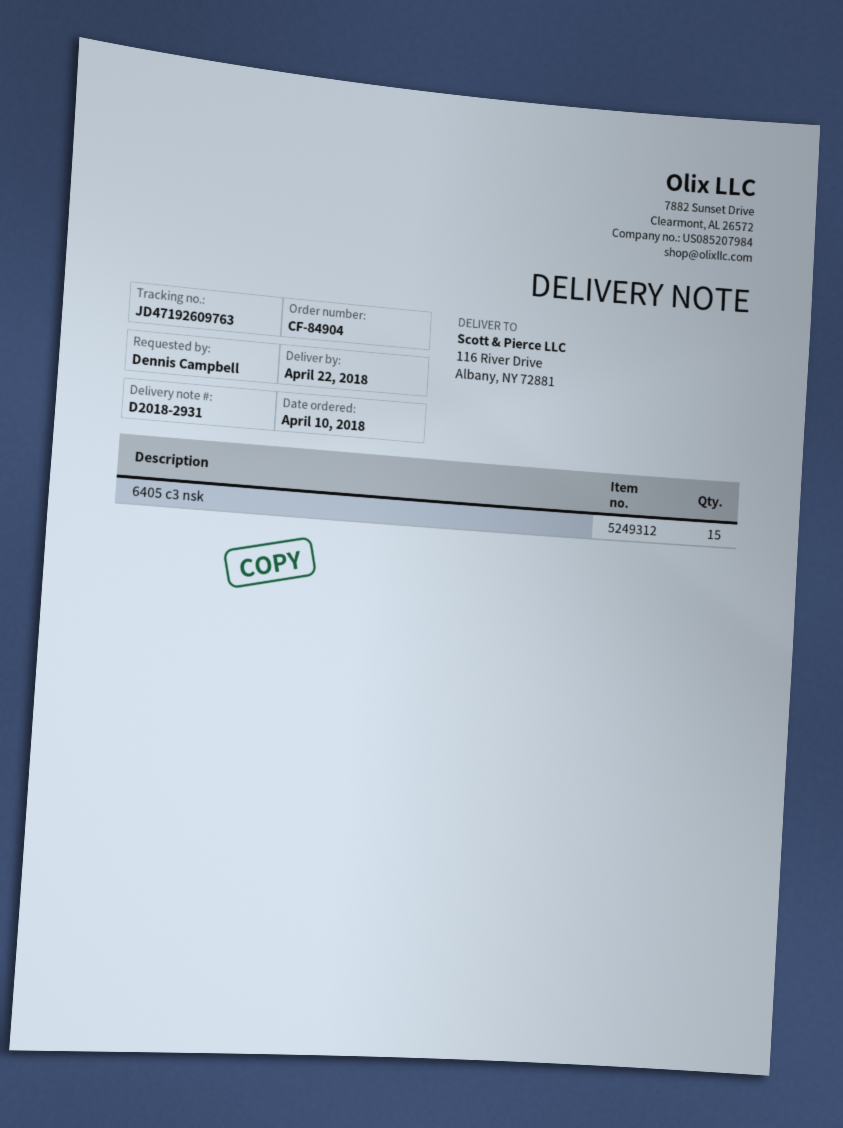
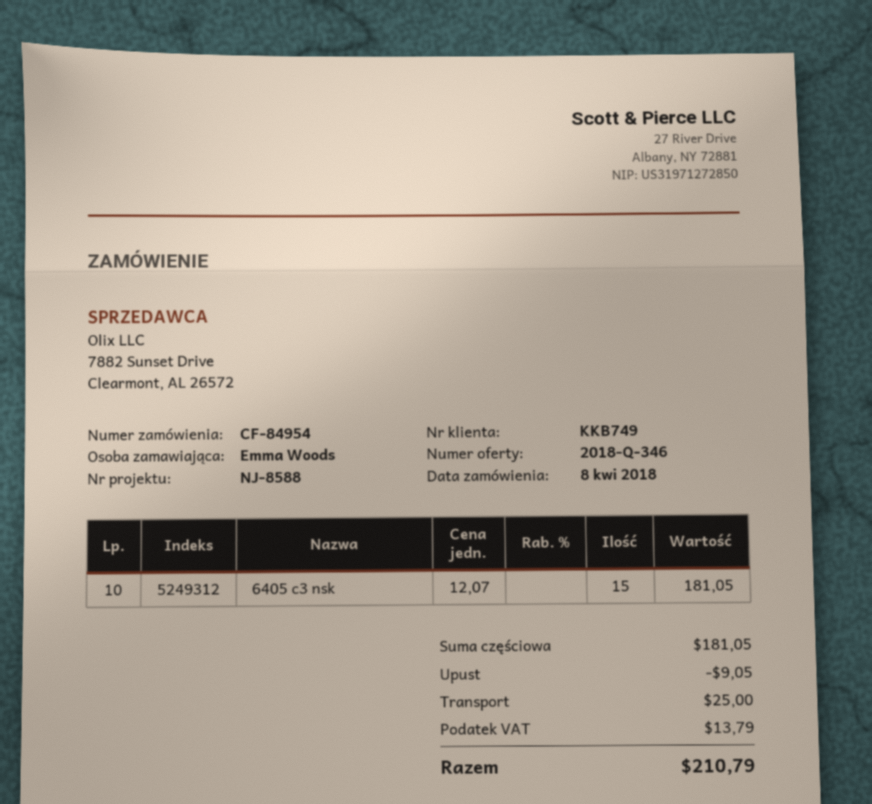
order number: CF-84904 -> CF-84954
order date: 2018-04-10 -> 2018-04-08
ordered by: Dennis Campbell -> Emma Woods

